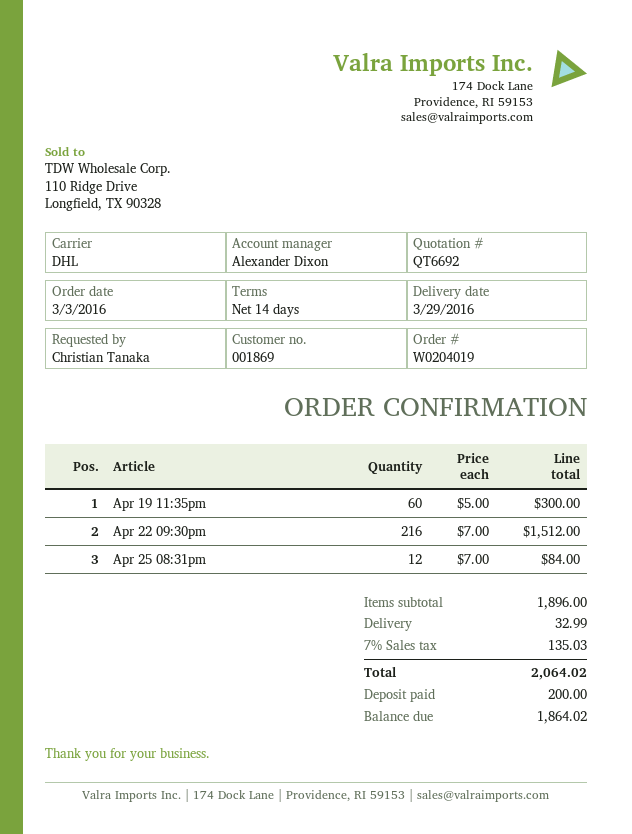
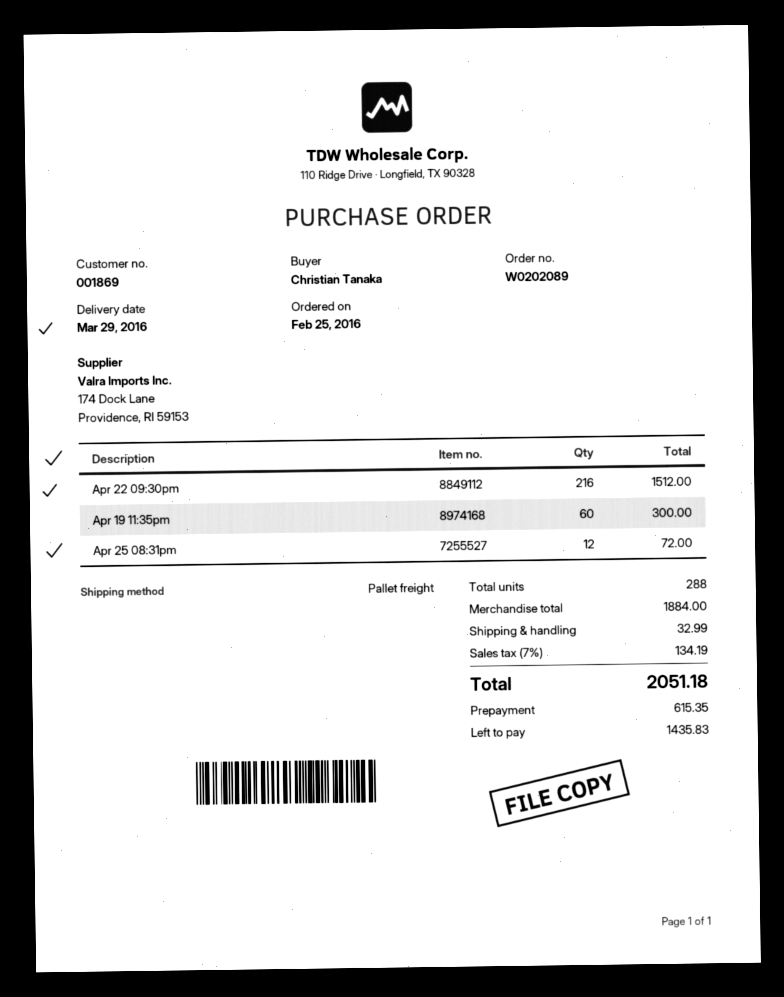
order number: W0204019 -> W0202089
order date: 2016-03-03 -> 2016-02-25
shipping method: DHL -> pallet freight
Apr 25 08:31pm: 12 for 84.00 -> 12 for 72.00
subtotal: 1896.00 -> 1884.00
tax: 7% = 135.03 -> 7% = 134.19
total: 2064.02 -> 2051.18
deposit: 200.00 -> 615.35
balance: 1864.02 -> 1435.83

